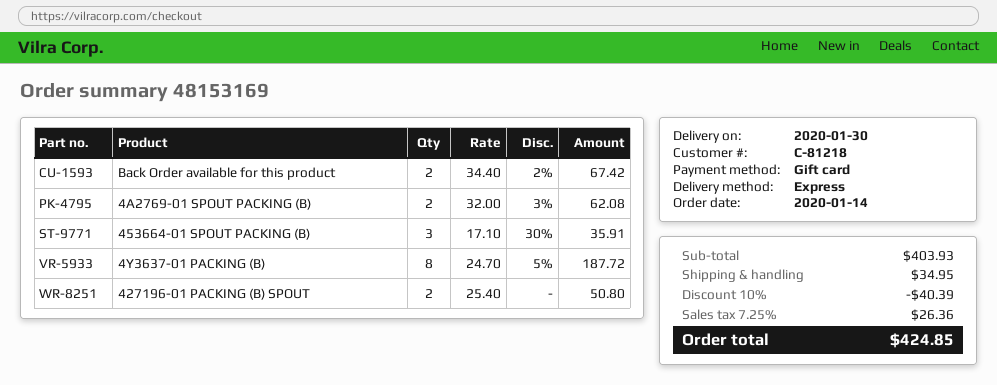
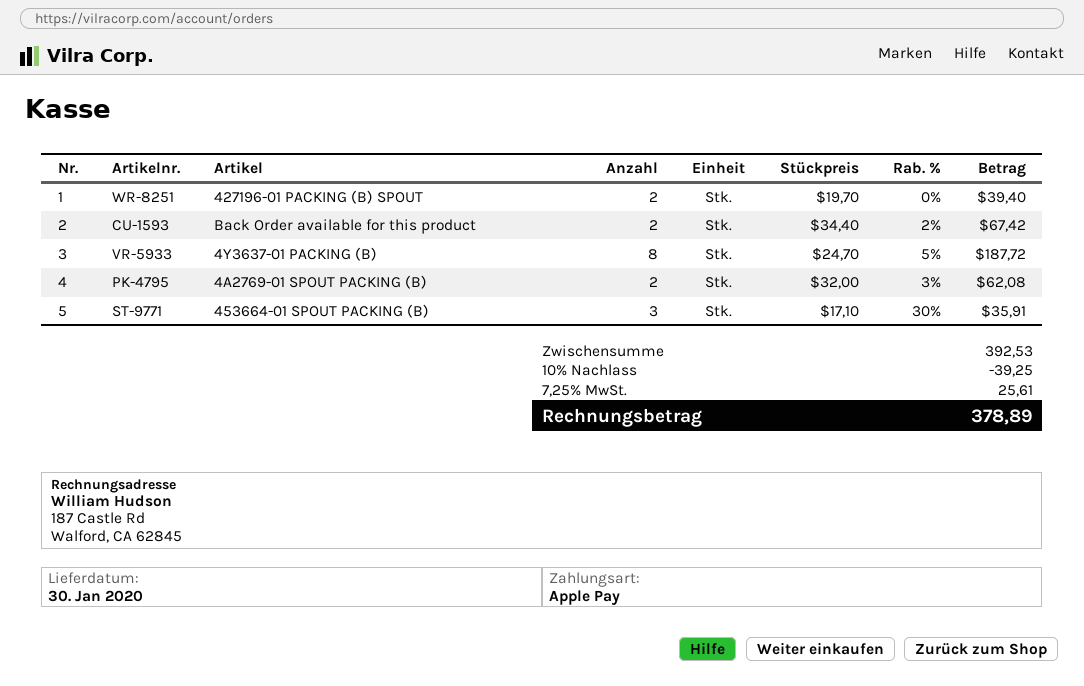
payment method: gift card -> Apple Pay
427196-01 PACKING (B) SPOUT: 2 x 25.40 = 50.80 -> 2 x 19.70 = 39.40
subtotal: 403.93 -> 392.53
discount: 10% = 40.39 -> 10% = 39.25
shipping: 34.95 -> none
tax: 7.25% = 26.36 -> 7.25% = 25.61
total: 424.85 -> 378.89

